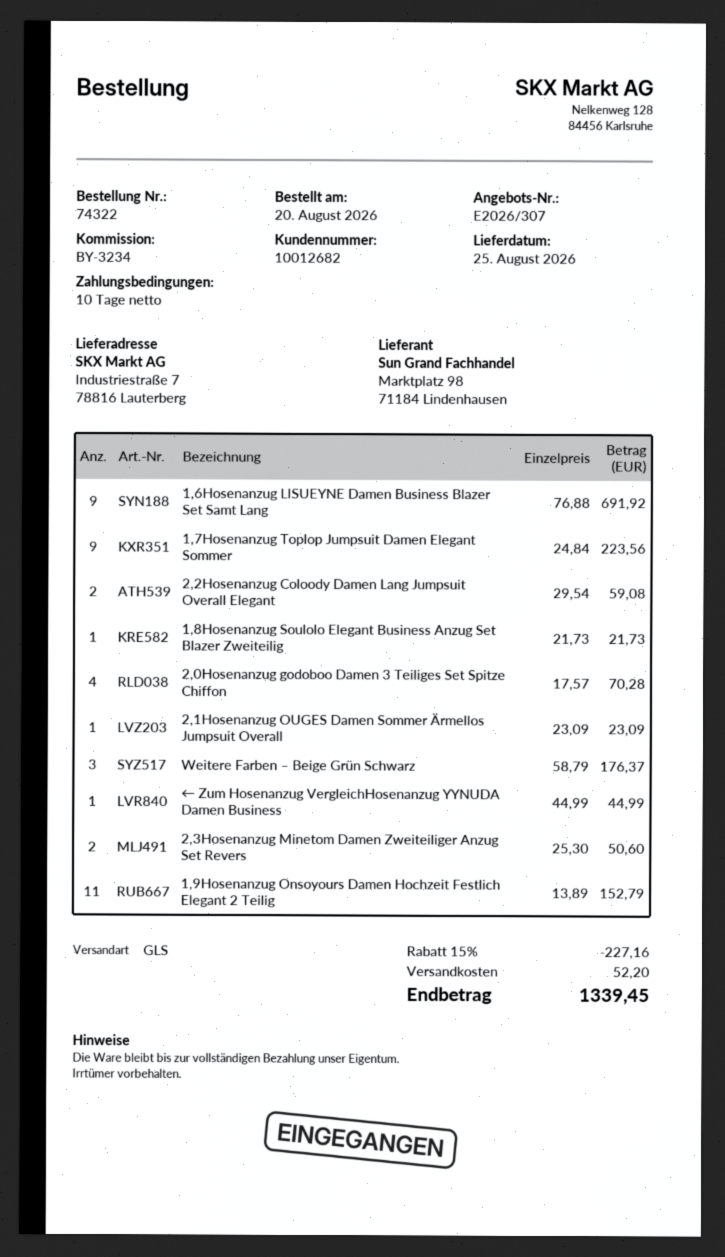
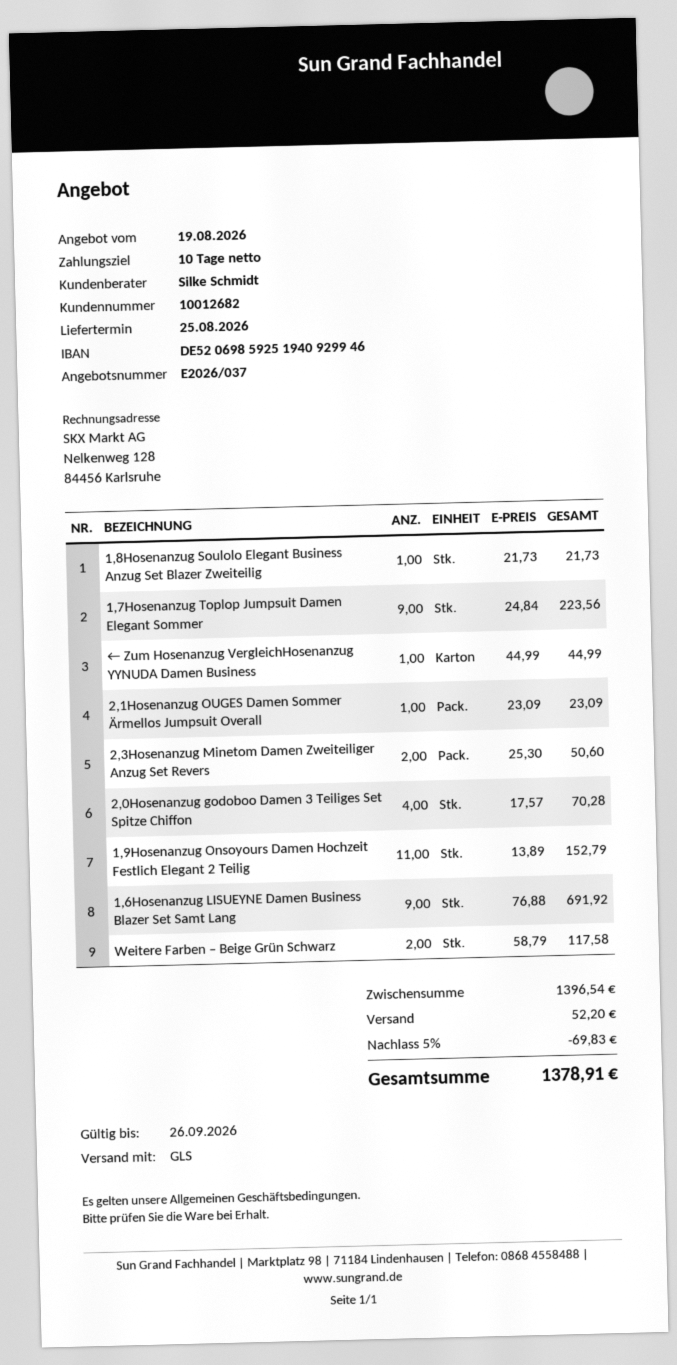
quote number: E2026/307 -> E2026/037
2,2Hosenanzug Coloody Damen Lang Jumpsuit Overall Elegant: 2 x 29.54 = 59.08 -> none
Weitere Farben – Beige Grün Schwarz: 3 x 58.79 = 176.37 -> 2 x 58.79 = 117.58
discount: 15% = 227.16 -> 5% = 69.83
total: 1339.45 -> 1378.91

